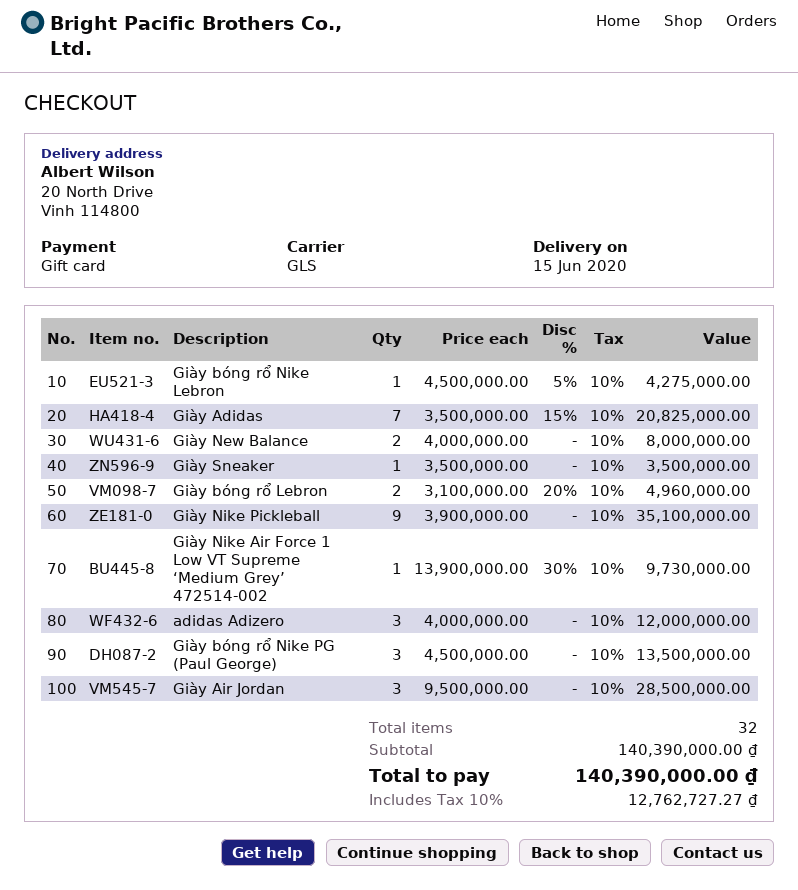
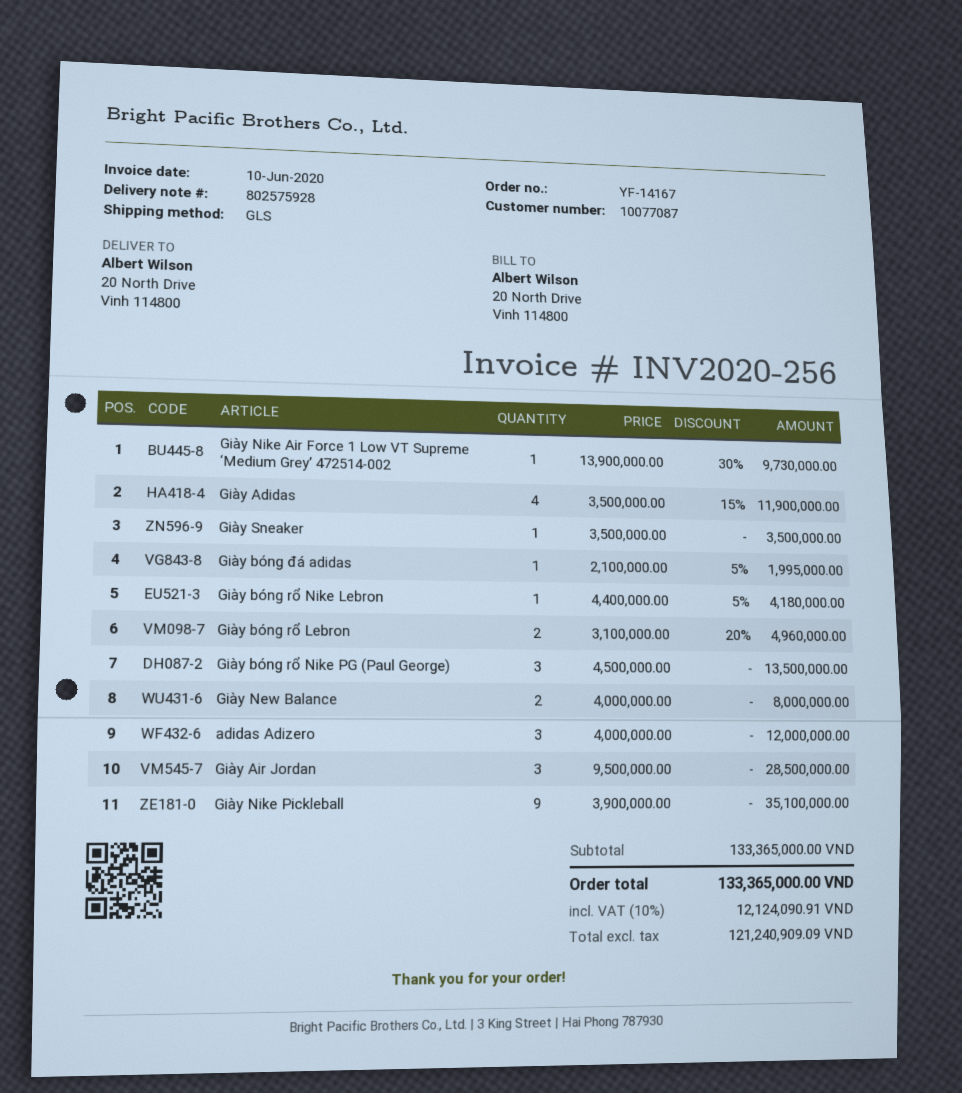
Giày bóng rổ Nike Lebron: 1 x 4500000.00 - 5% = 4275000.00 -> 1 x 4400000.00 - 5% = 4180000.00
Giày Adidas: 7 x 3500000.00 - 15% = 20825000.00 -> 4 x 3500000.00 - 15% = 11900000.00
Giày bóng đá adidas: none -> 1 x 2100000.00 - 5% = 1995000.00
subtotal: 140390000.00 -> 133365000.00
tax: 10% = 12762727.27 -> 10% = 12124090.91
total: 140390000.00 -> 133365000.00

